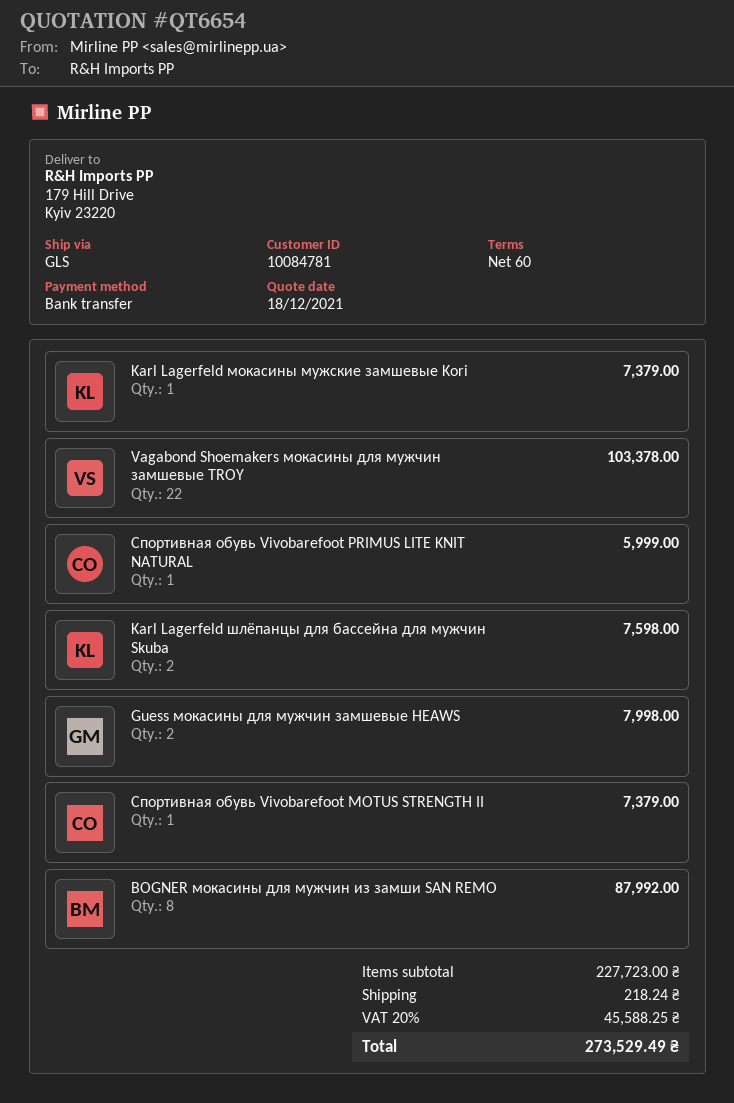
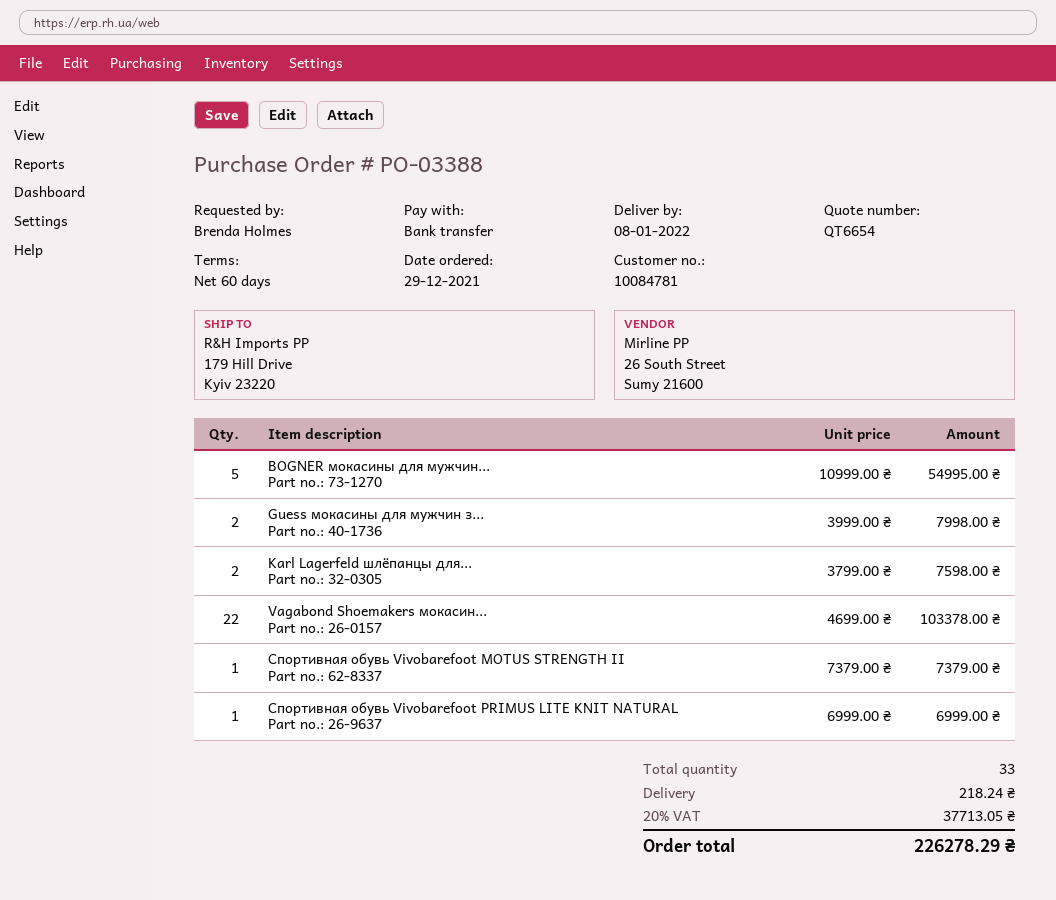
Karl Lagerfeld мокасины мужские замшевые Kori: 1 for 7379.00 -> none
Спортивная обувь Vivobarefoot PRIMUS LITE KNIT NATURAL: 1 for 5999.00 -> 1 for 6999.00
BOGNER мокасины для мужчин из замши SAN REMO: 8 for 87992.00 -> 5 for 54995.00
tax: 20% = 45588.25 -> 20% = 37713.05
total: 273529.49 -> 226278.29

